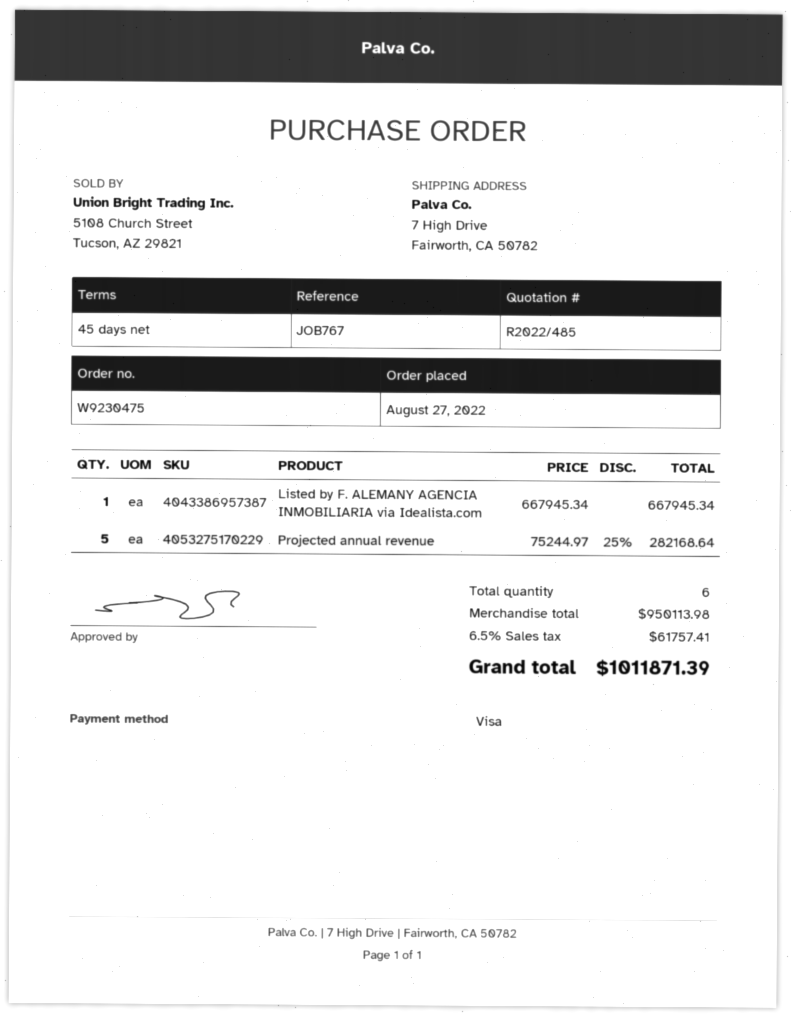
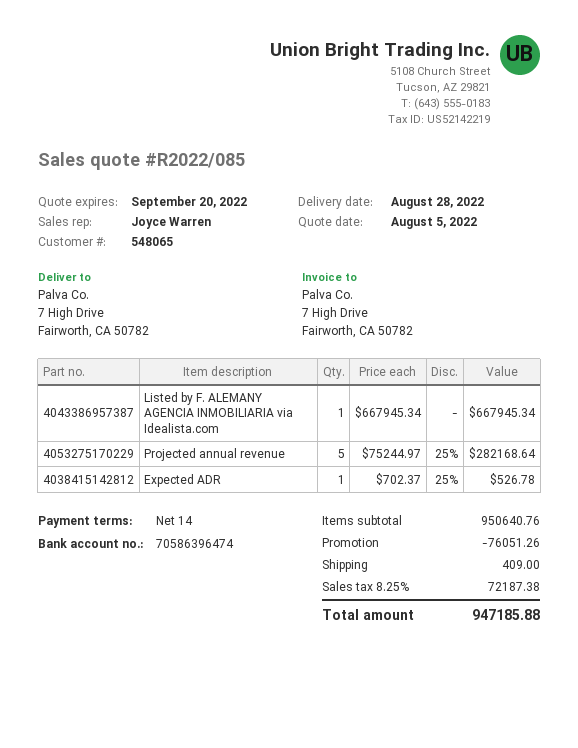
quote number: R2022/485 -> R2022/085
payment terms: 45 days -> 14 days
Expected ADR: none -> 1 x 702.37 - 25% = 526.78
subtotal: 950113.98 -> 950640.76
discount: none -> 76051.26
shipping: none -> 409.00
tax: 6.5% = 61757.41 -> 8.25% = 72187.38
total: 1011871.39 -> 947185.88

